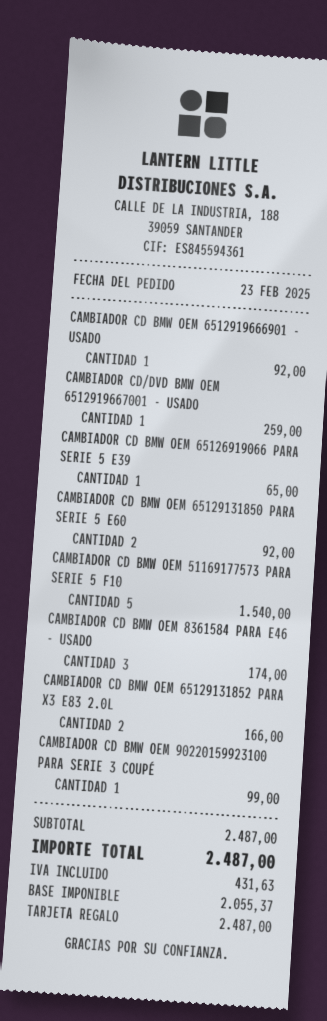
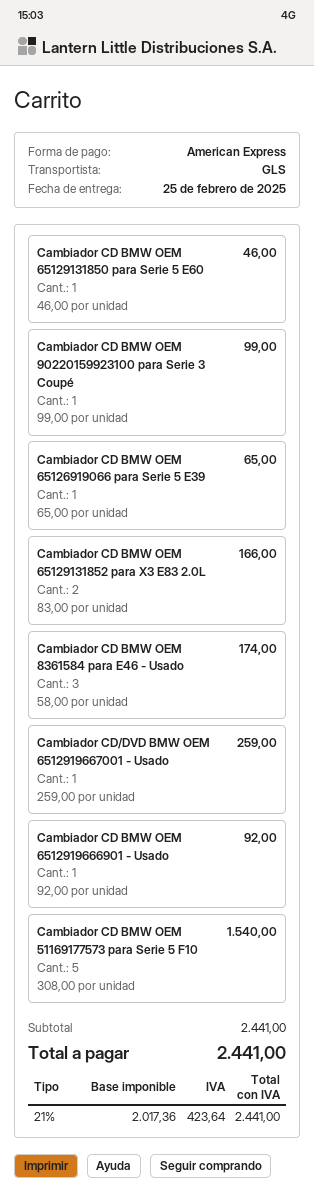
payment method: gift card -> American Express
CAMBIADOR CD BMW OEM 65129131850 PARA SERIE 5 E60: 2 for 92.00 -> 1 for 46.00
subtotal: 2487.00 -> 2441.00
net: 2055.37 -> 2017.36
tax: 431.63 -> 423.64
total: 2487.00 -> 2441.00

